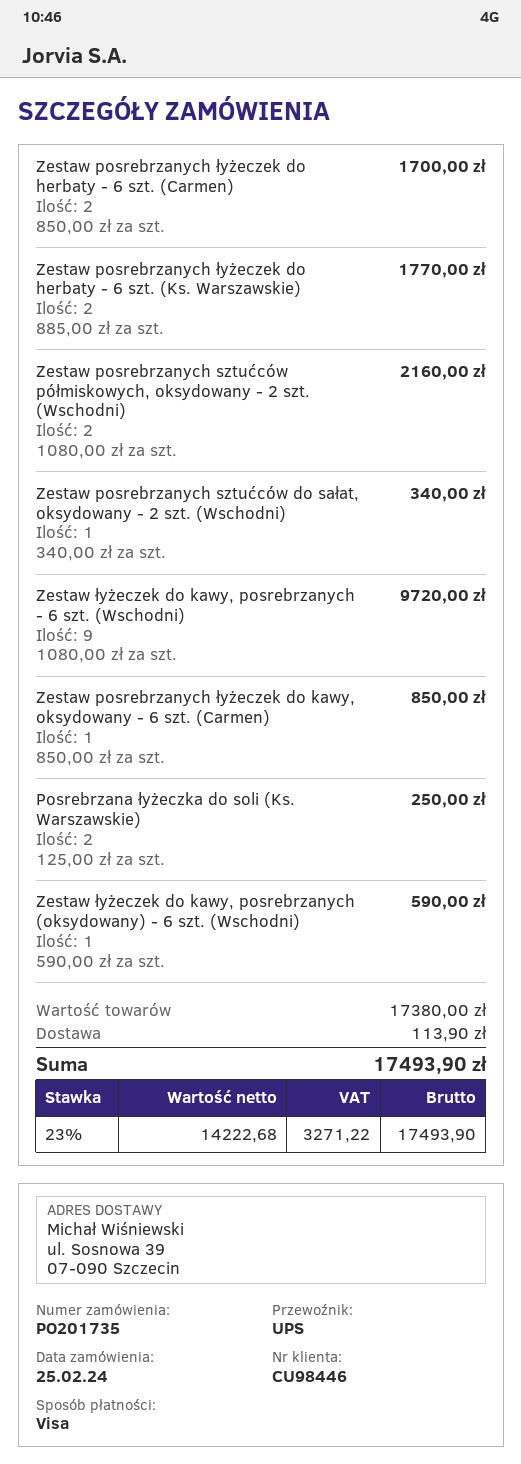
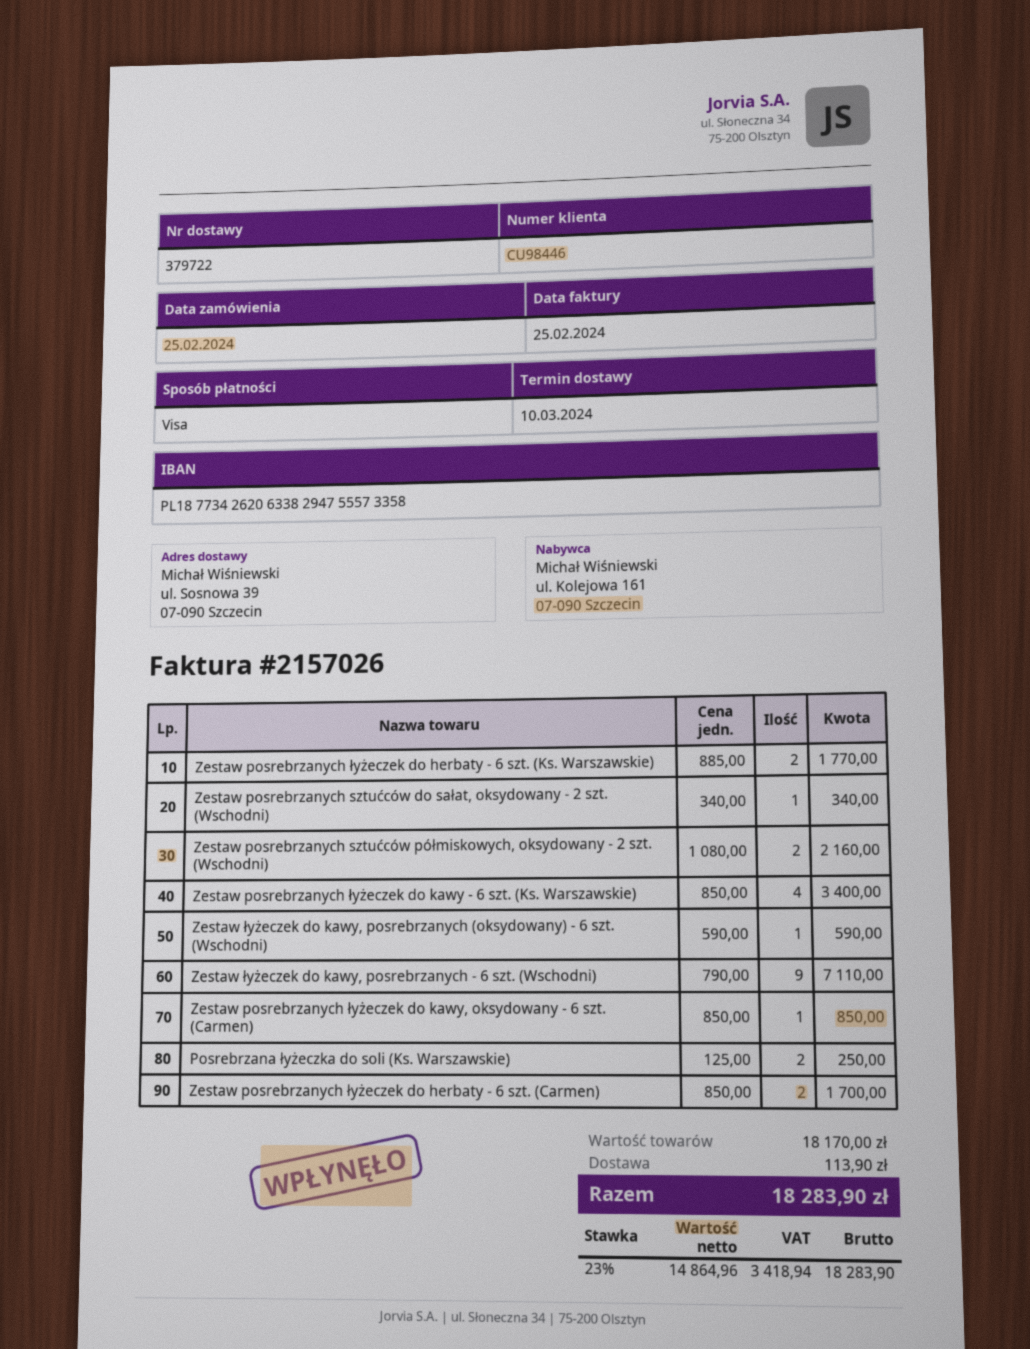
Zestaw łyżeczek do kawy, posrebrzanych - 6 szt. (Wschodni): 9 x 1080.00 = 9720.00 -> 9 x 790.00 = 7110.00
Zestaw posrebrzanych łyżeczek do kawy - 6 szt. (Ks. Warszawskie): none -> 4 x 850.00 = 3400.00
subtotal: 17380.00 -> 18170.00
net: 14222.68 -> 14864.96
tax: 23% = 3271.22 -> 23% = 3418.94
total: 17493.90 -> 18283.90

